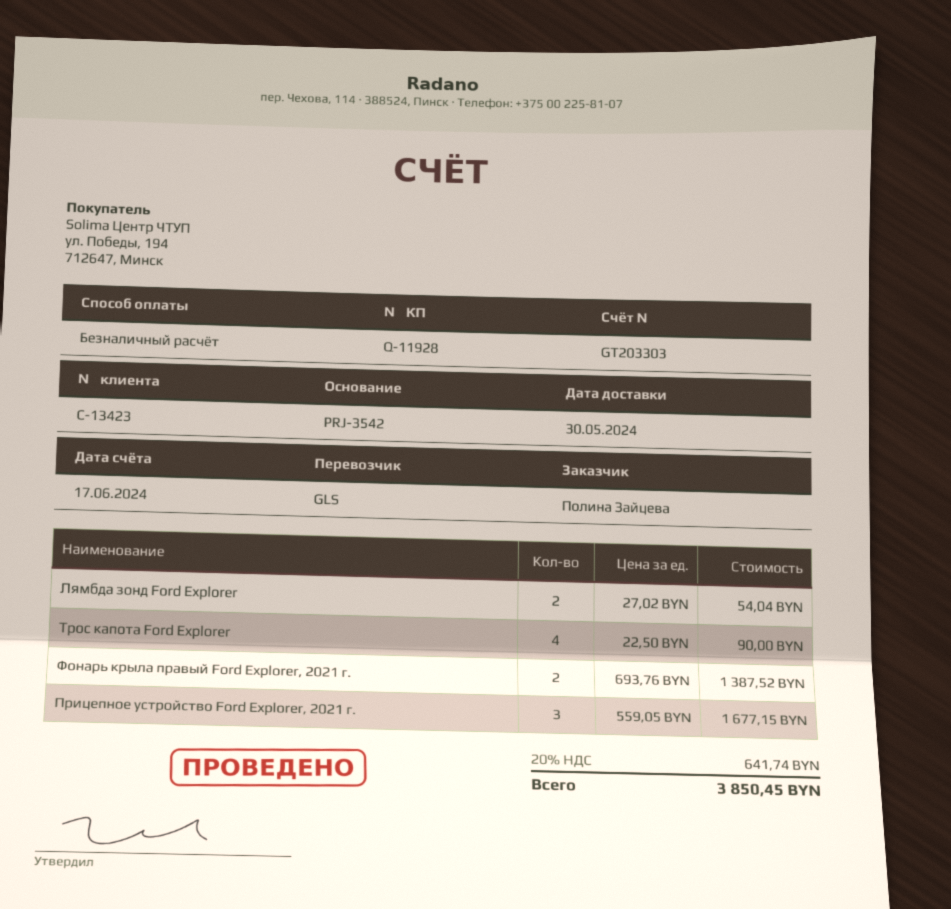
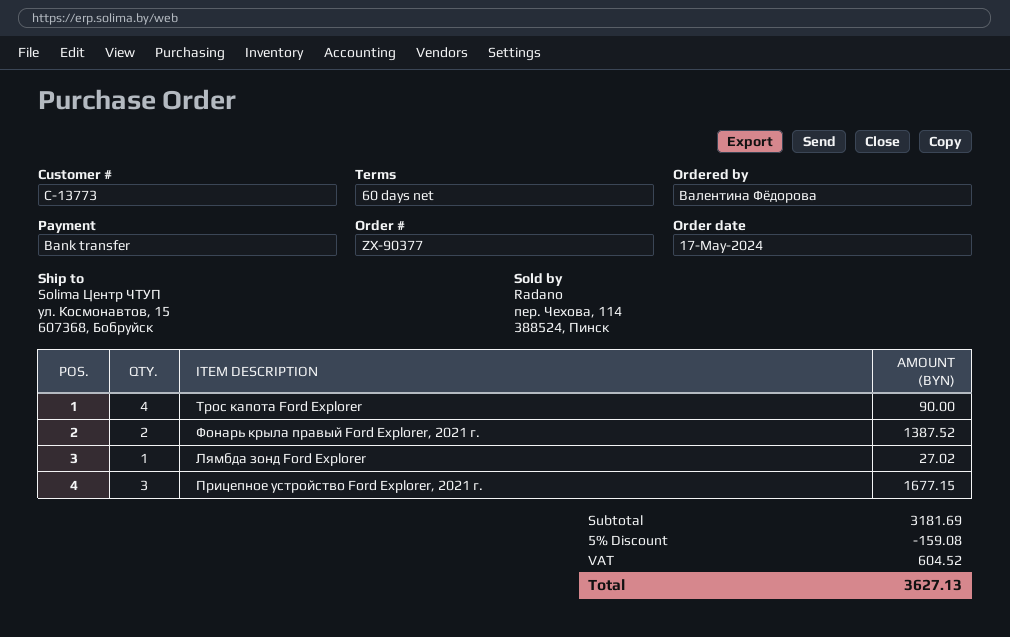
customer number: C-13423 -> C-13773
ordered by: Полина Зайцева -> Валентина Фёдорова
Лямбда зонд Ford Explorer: 2 for 54.04 -> 1 for 27.02
discount: none -> 5% = 159.08
tax: 641.74 -> 604.52
total: 3850.45 -> 3627.13

